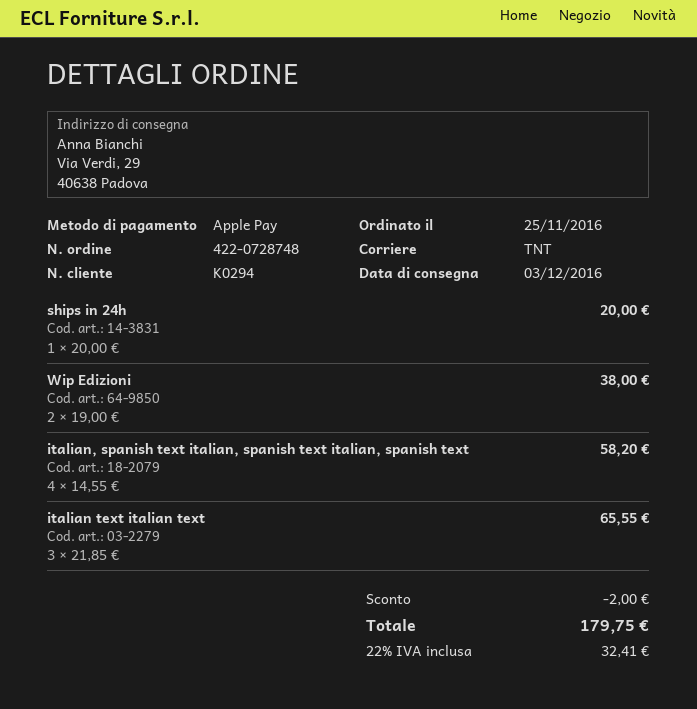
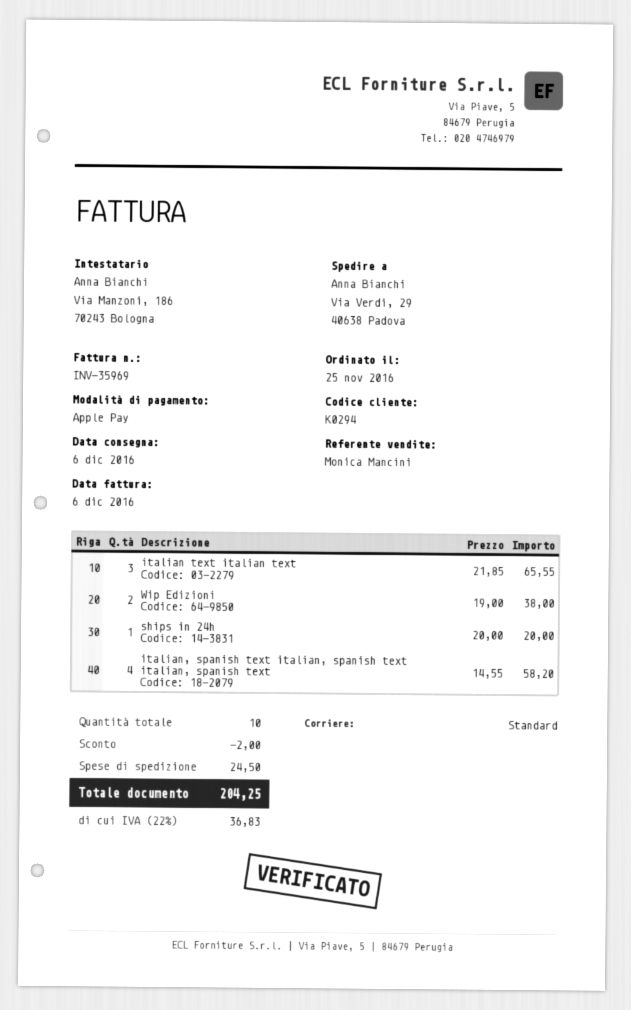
delivery date: 2016-12-03 -> 2016-12-06
shipping method: TNT -> standard
shipping: none -> 24.50
tax: 22% = 32.41 -> 22% = 36.83
total: 179.75 -> 204.25

